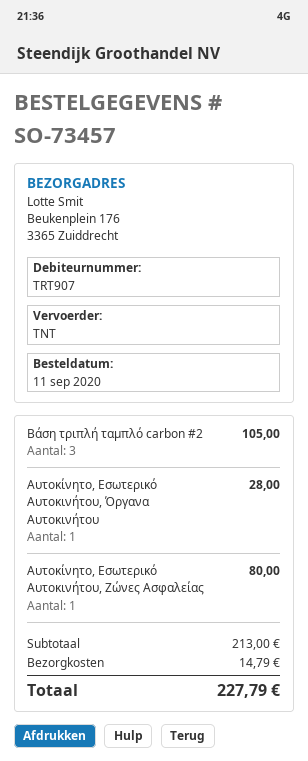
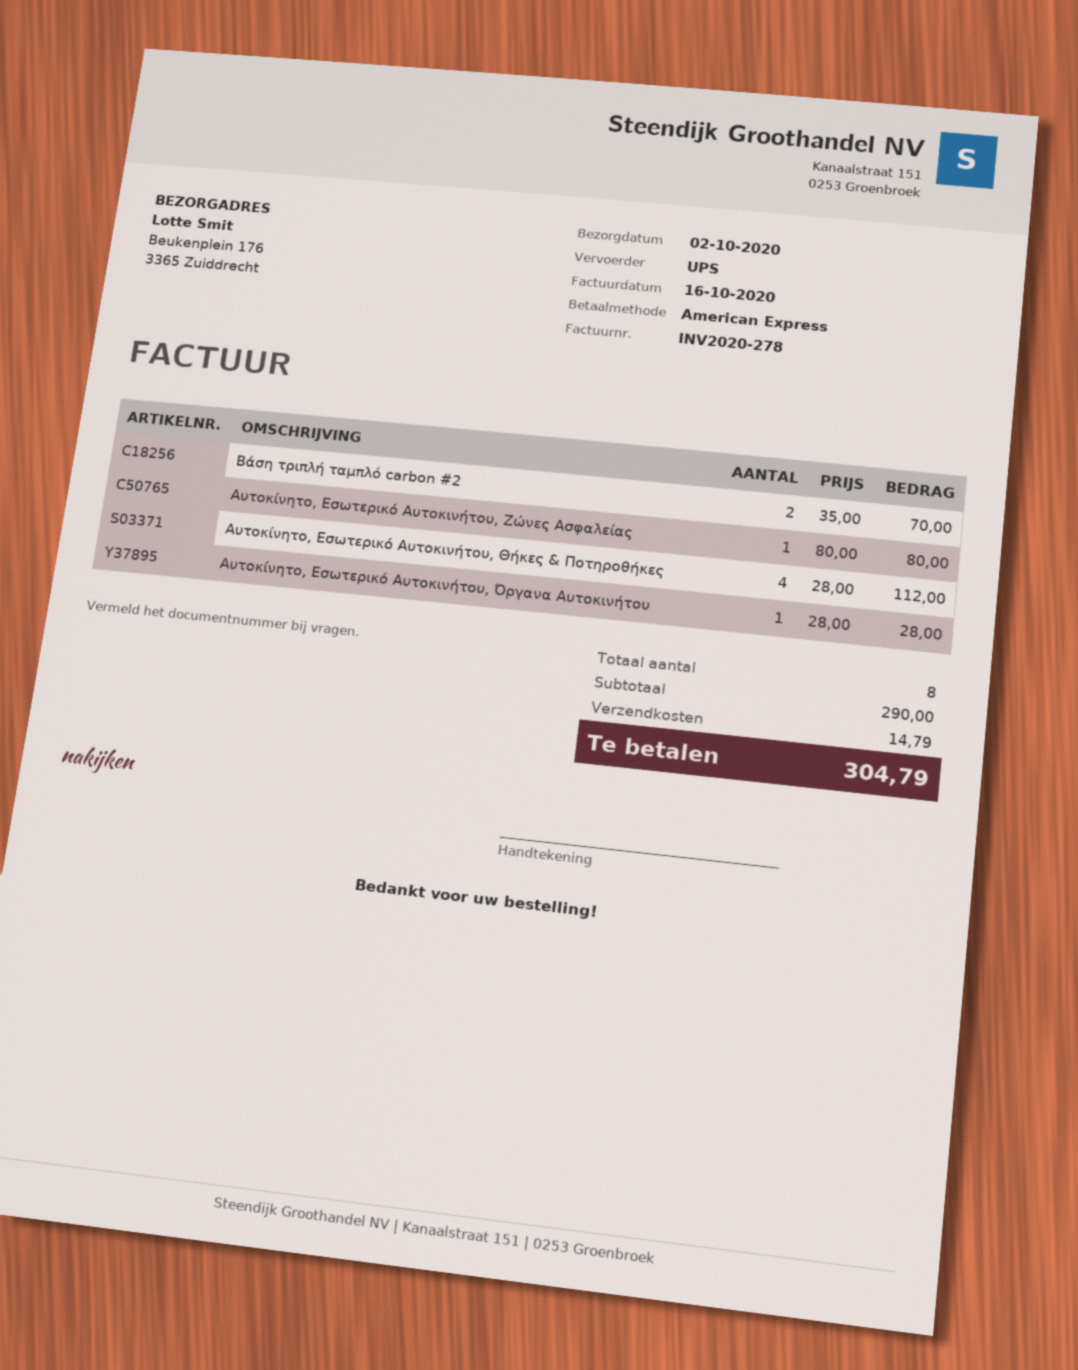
shipping method: TNT -> UPS
Βάση τριπλή ταμπλό carbon #2: 3 for 105.00 -> 2 for 70.00
Αυτοκίνητο, Εσωτερικό Αυτοκινήτου, Θήκες & Ποτηροθήκες: none -> 4 for 112.00
subtotal: 213.00 -> 290.00
total: 227.79 -> 304.79

